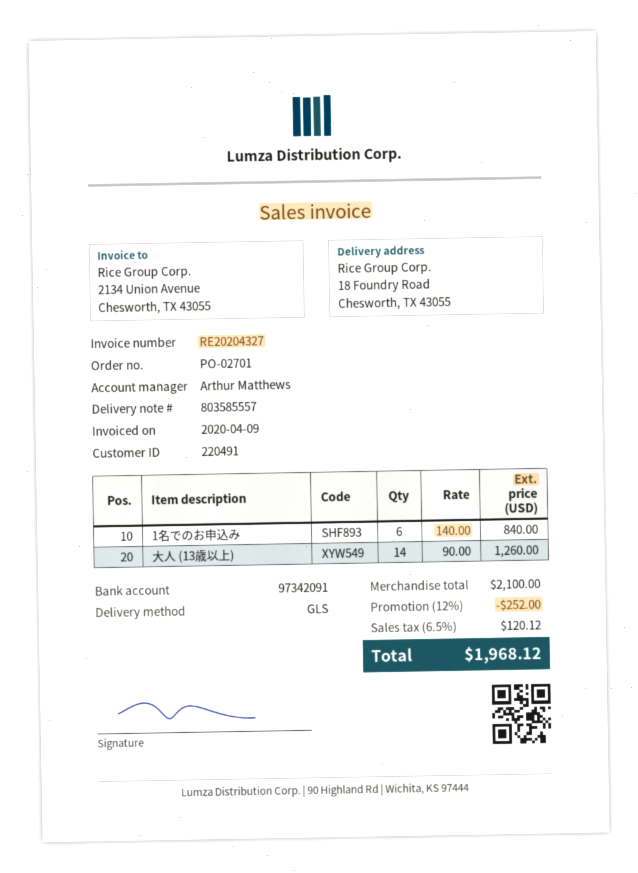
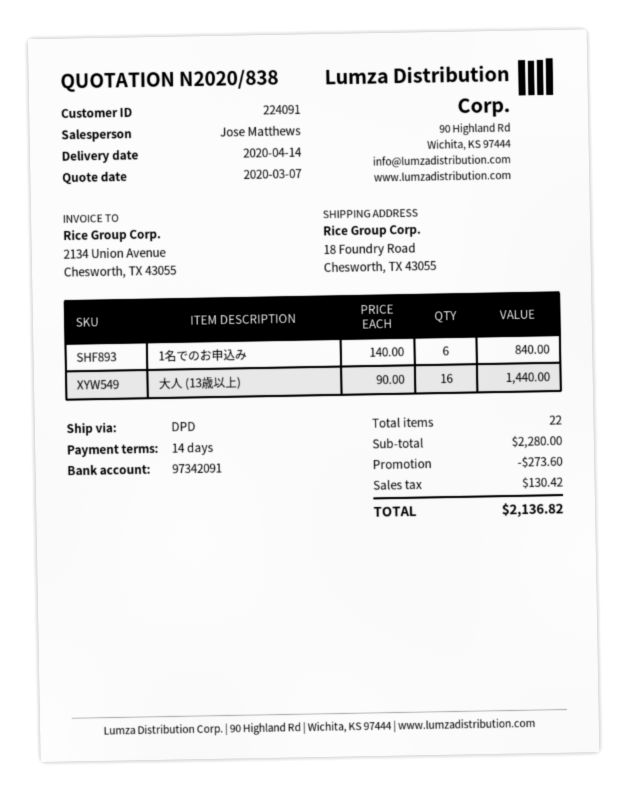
customer number: 220491 -> 224091
sales rep: Arthur Matthews -> Jose Matthews
shipping method: GLS -> DPD
大人 (13歳以上): 14 x 90.00 = 1260.00 -> 16 x 90.00 = 1440.00
subtotal: 2100.00 -> 2280.00
discount: 252.00 -> 273.60
tax: 120.12 -> 130.42
total: 1968.12 -> 2136.82

